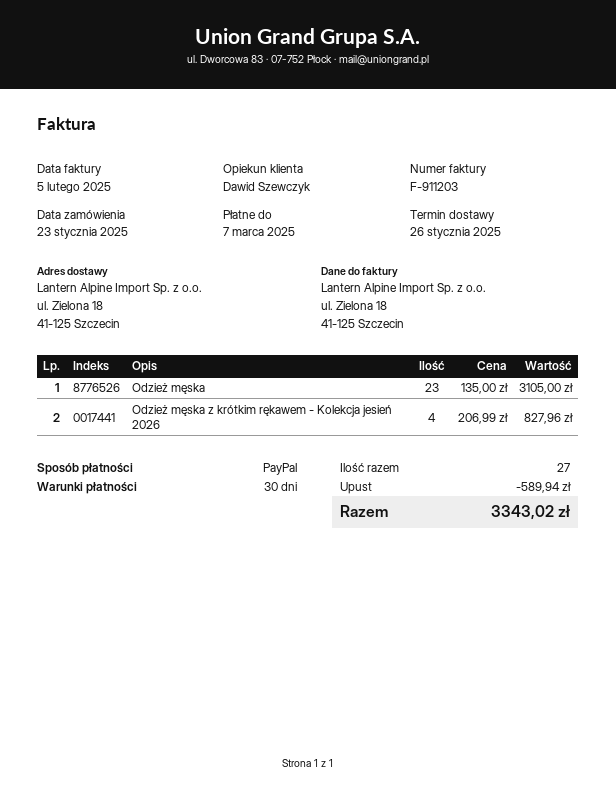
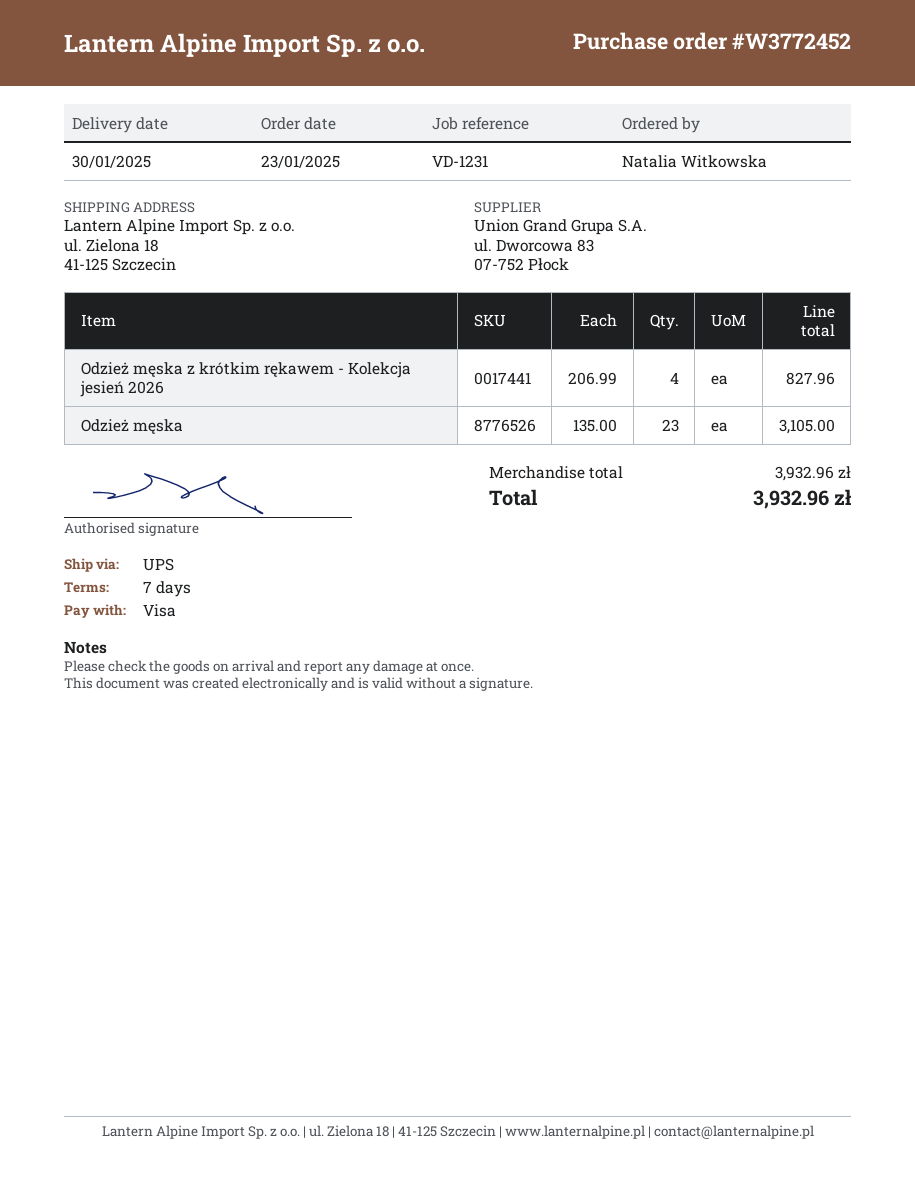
delivery date: 2025-01-26 -> 2025-01-30
payment terms: 30 days -> 7 days
payment method: PayPal -> Visa
discount: 589.94 -> none
total: 3343.02 -> 3932.96

